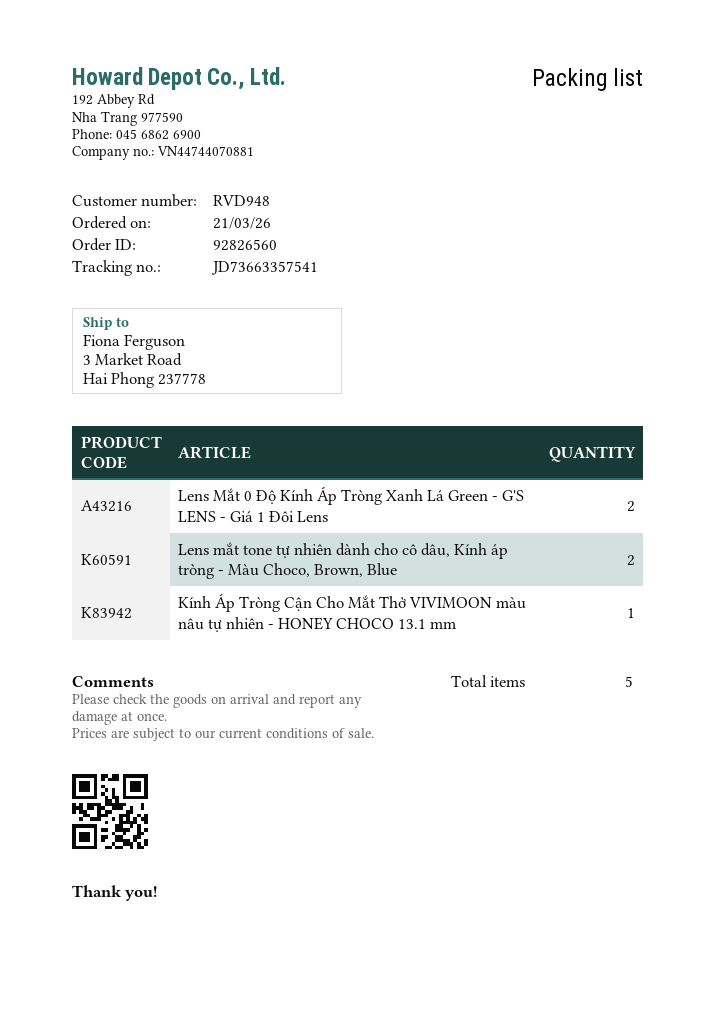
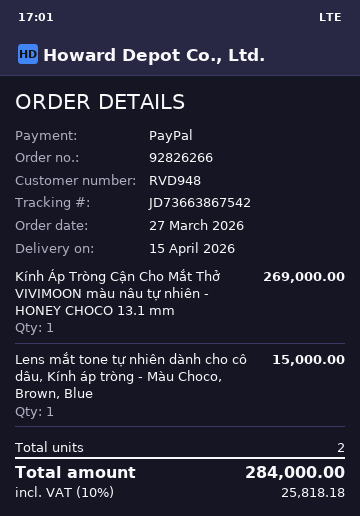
order number: 92826560 -> 92826266
order date: 2026-03-21 -> 2026-03-27
tracking number: JD73663357541 -> JD73663867542
Lens Mắt 0 Độ Kính Áp Tròng Xanh Lá Green - G'S LENS - Giá 1 Đôi Lens: 2 -> none
Lens mắt tone tự nhiên dành cho cô dâu, Kính áp tròng - Màu Choco, Brown, Blue: 2 -> 1
total quantity: 5 -> 2

